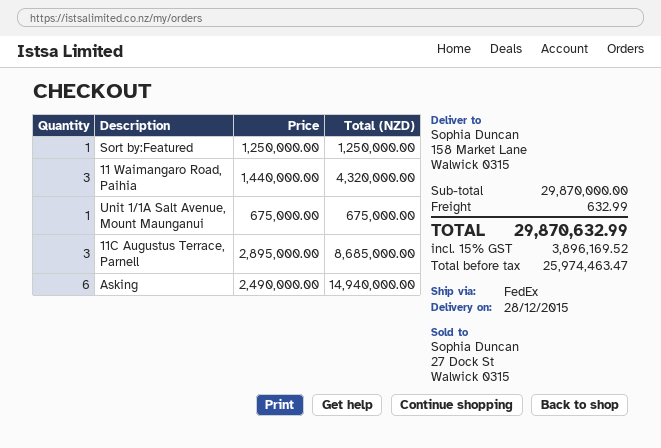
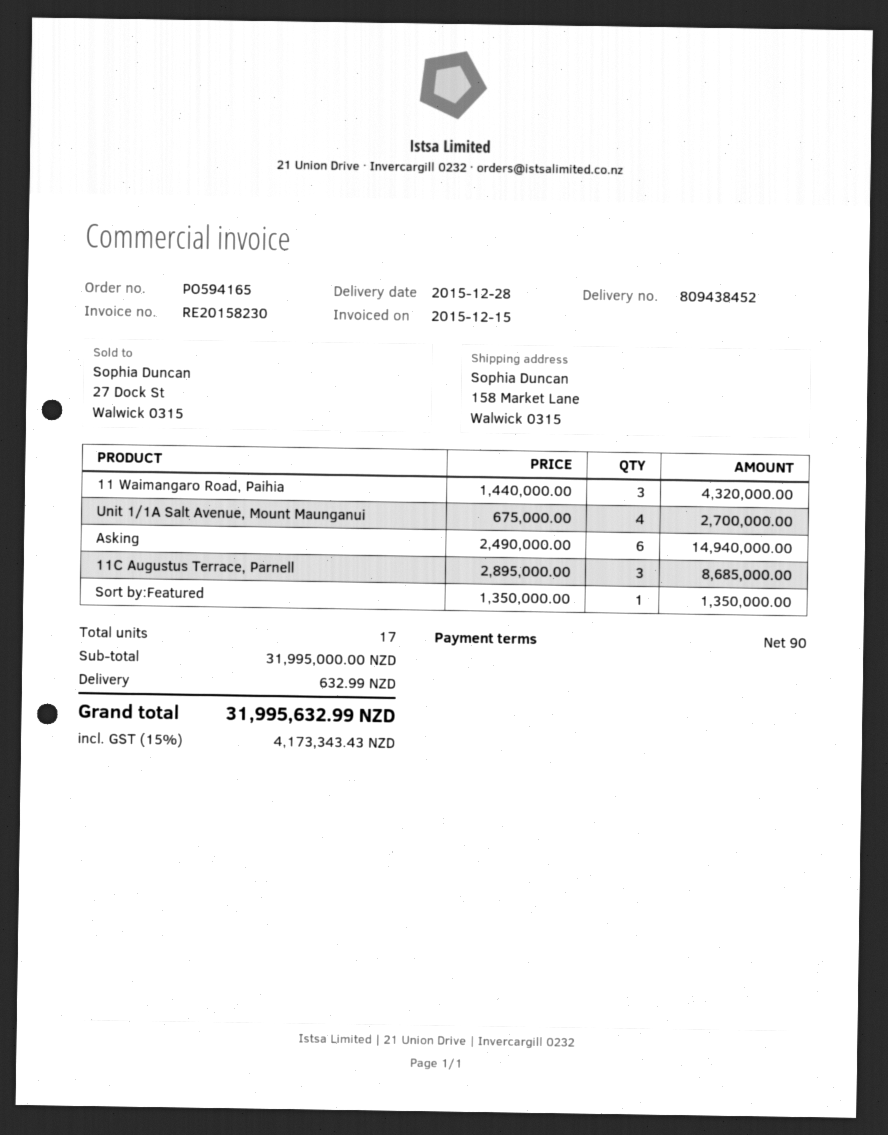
Sort by:Featured: 1 x 1250000.00 = 1250000.00 -> 1 x 1350000.00 = 1350000.00
Unit 1/1A Salt Avenue, Mount Maunganui: 1 x 675000.00 = 675000.00 -> 4 x 675000.00 = 2700000.00
subtotal: 29870000.00 -> 31995000.00
tax: 15% = 3896169.52 -> 15% = 4173343.43
total: 29870632.99 -> 31995632.99

